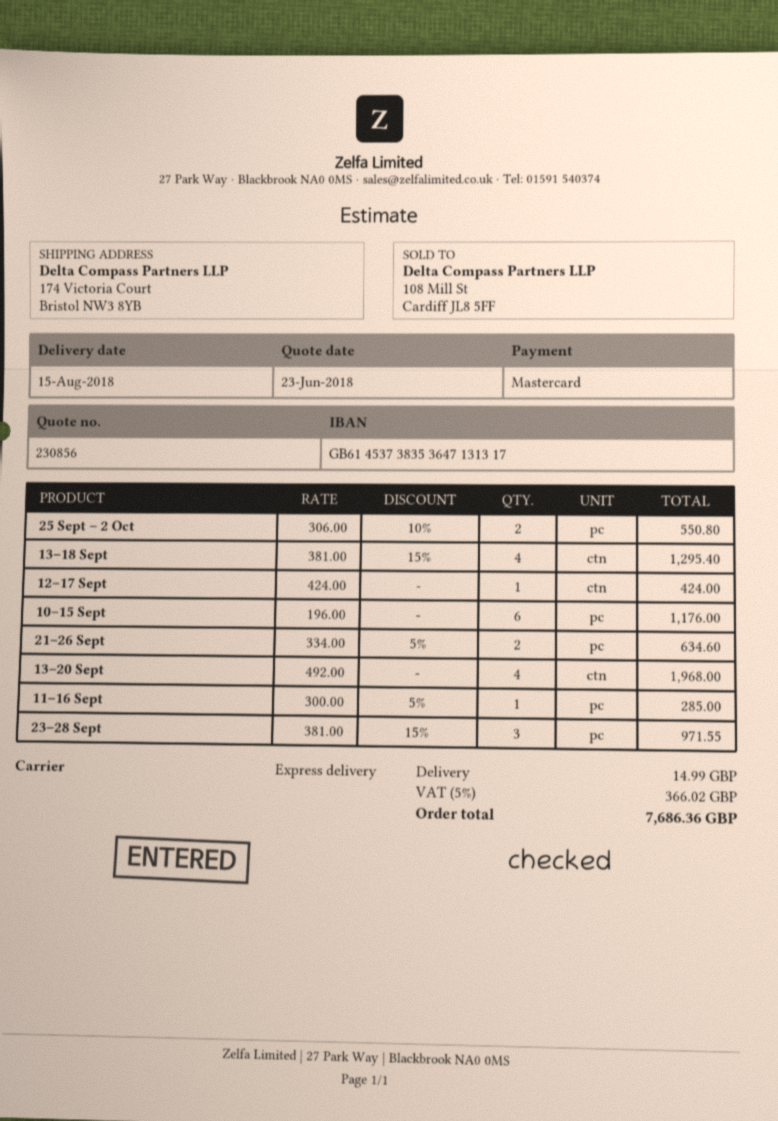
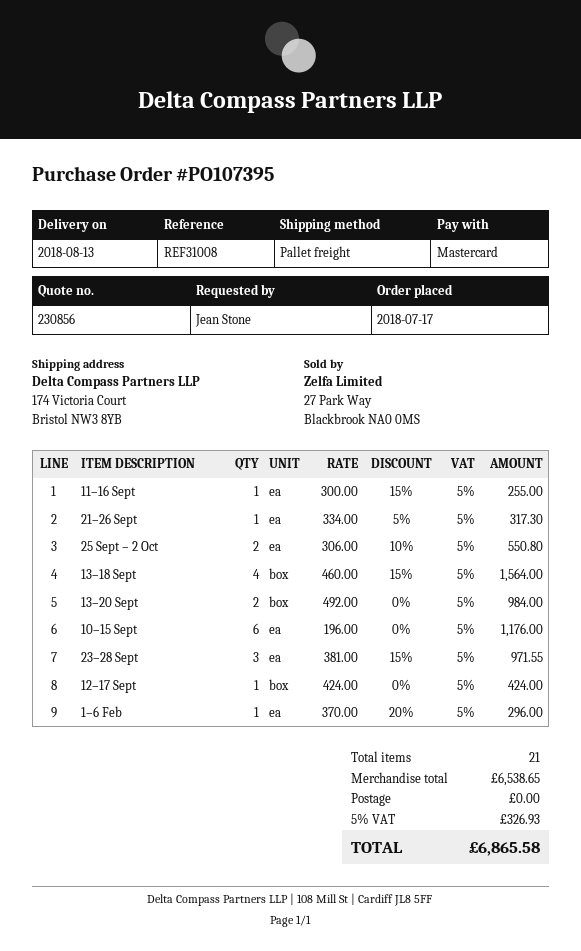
delivery date: 2018-08-15 -> 2018-08-13
shipping method: express -> pallet freight
13–18 Sept: 4 x 381.00 - 15% = 1295.40 -> 4 x 460.00 - 15% = 1564.00
21–26 Sept: 2 x 334.00 - 5% = 634.60 -> 1 x 334.00 - 5% = 317.30
13–20 Sept: 4 x 492.00 = 1968.00 -> 2 x 492.00 = 984.00
11–16 Sept: 1 x 300.00 - 5% = 285.00 -> 1 x 300.00 - 15% = 255.00
1–6 Feb: none -> 1 x 370.00 - 20% = 296.00
shipping: 14.99 -> 0.00
tax: 5% = 366.02 -> 5% = 326.93
total: 7686.36 -> 6865.58

